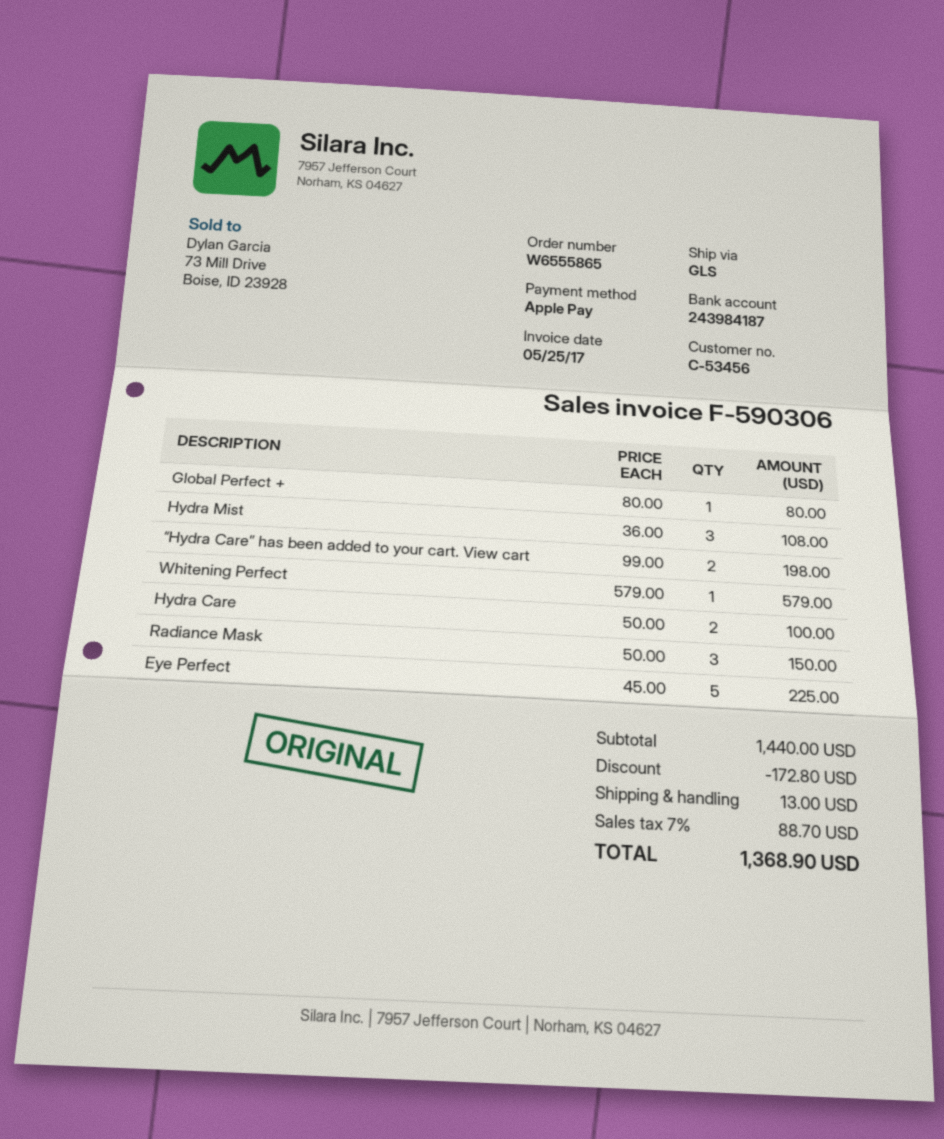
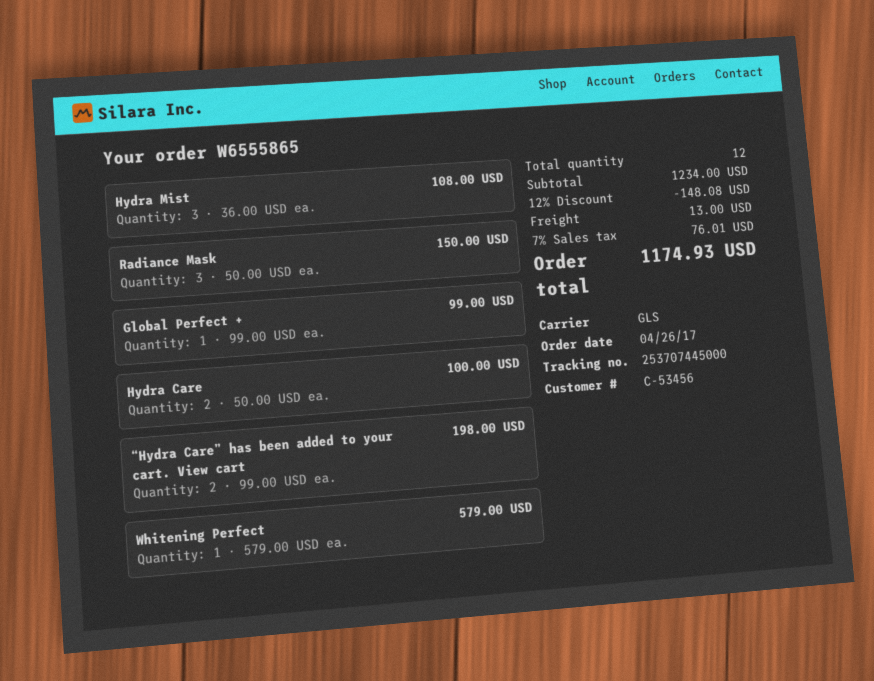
Global Perfect +: 1 x 80.00 = 80.00 -> 1 x 99.00 = 99.00
Eye Perfect: 5 x 45.00 = 225.00 -> none
subtotal: 1440.00 -> 1234.00
discount: 172.80 -> 148.08
tax: 7% = 88.70 -> 7% = 76.01
total: 1368.90 -> 1174.93

